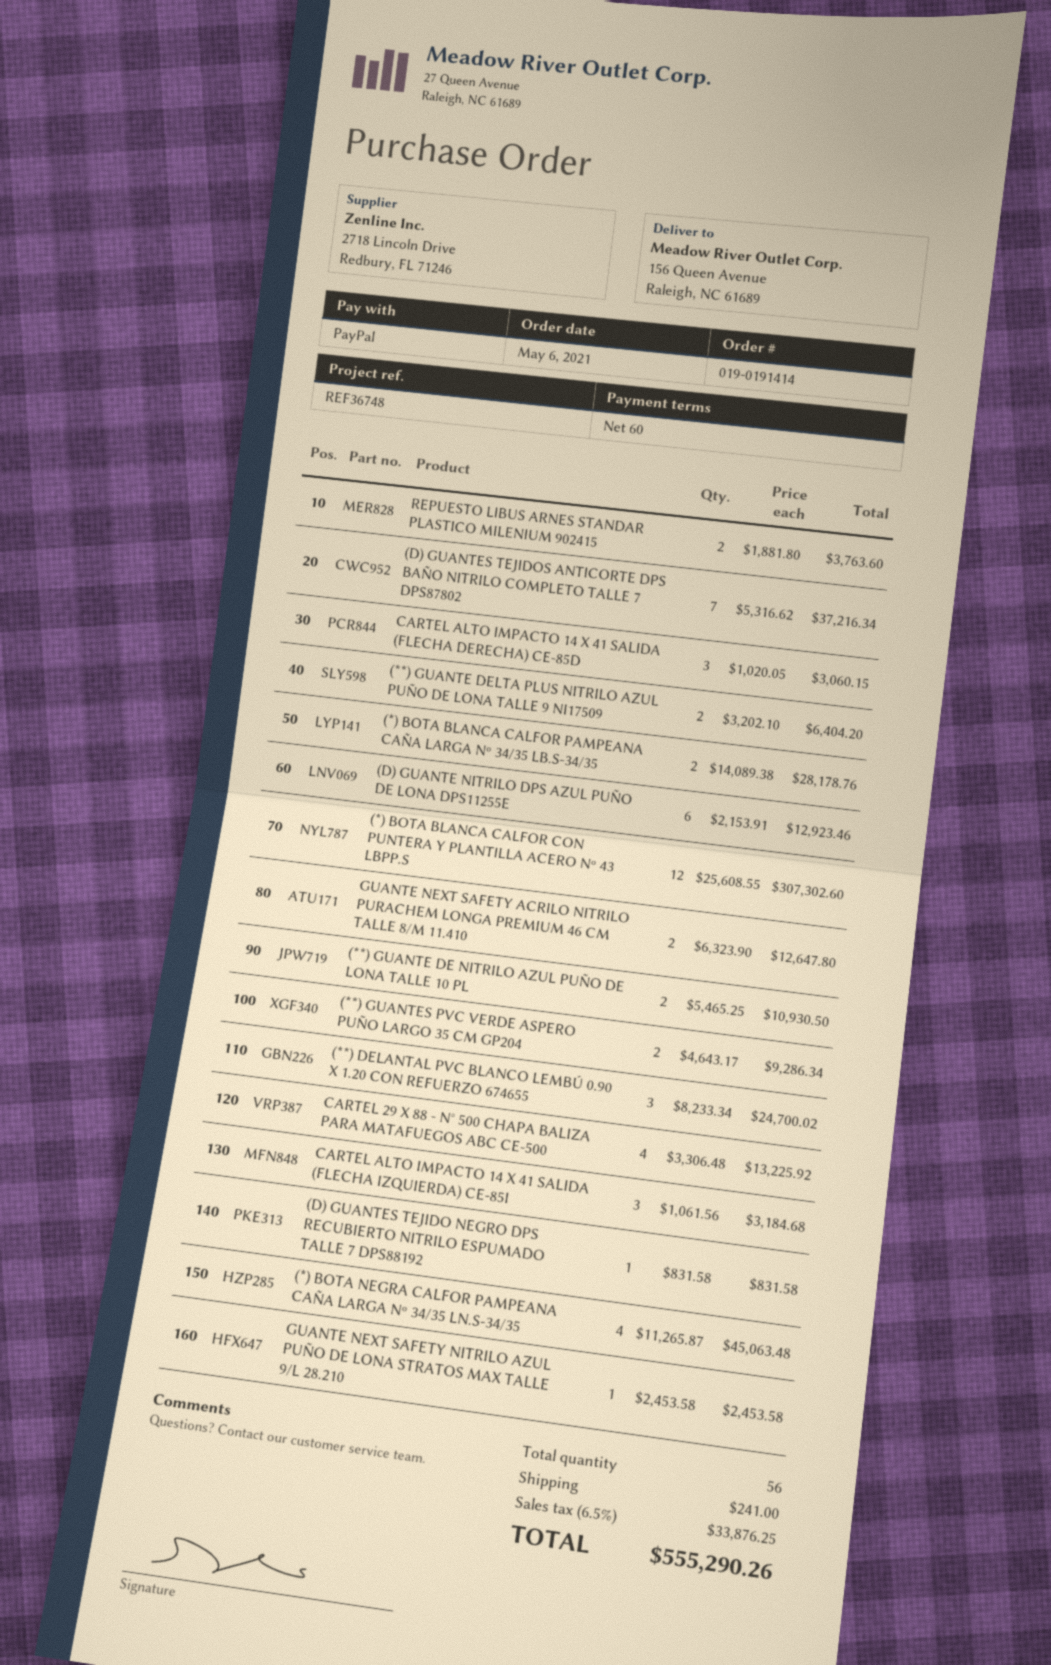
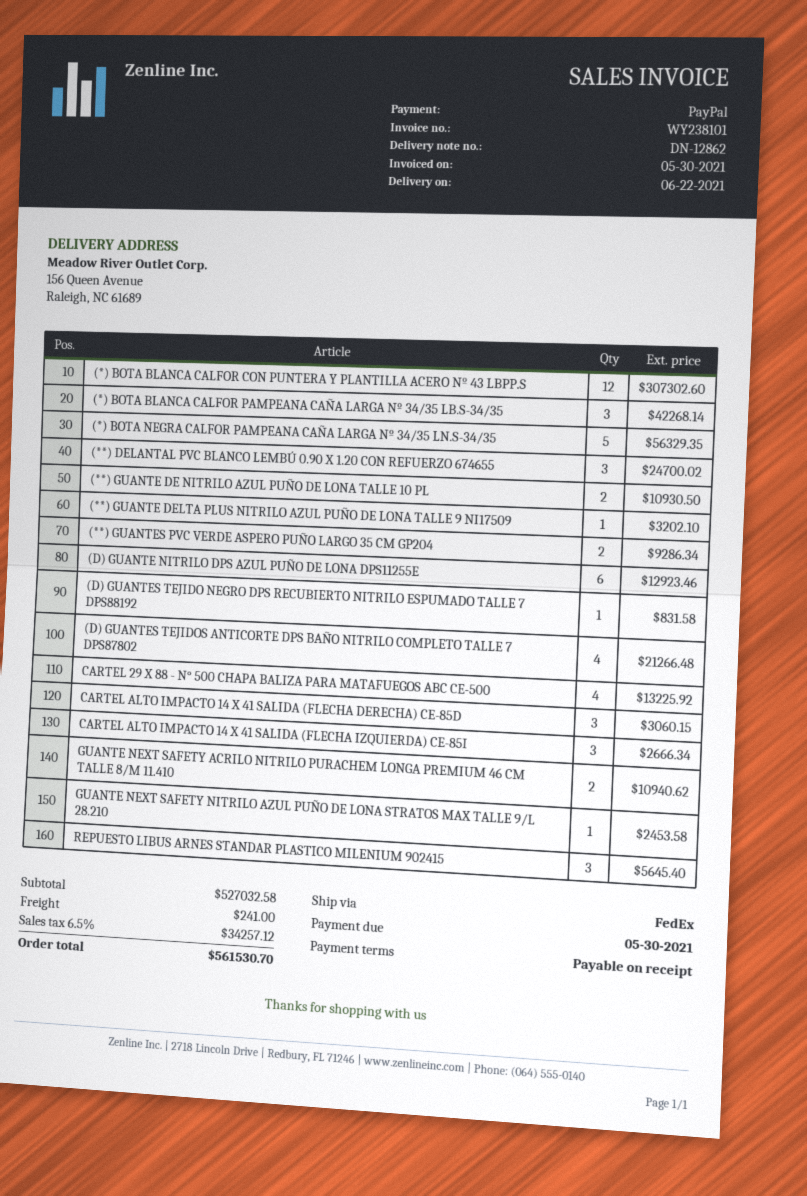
payment terms: 60 days -> on receipt
REPUESTO LIBUS ARNES STANDAR PLASTICO MILENIUM 902415: 2 for 3763.60 -> 3 for 5645.40
(D) GUANTES TEJIDOS ANTICORTE DPS BAÑO NITRILO COMPLETO TALLE 7 DPS87802: 7 for 37216.34 -> 4 for 21266.48
(**) GUANTE DELTA PLUS NITRILO AZUL PUÑO DE LONA TALLE 9 NI17509: 2 for 6404.20 -> 1 for 3202.10
(*) BOTA BLANCA CALFOR PAMPEANA CAÑA LARGA Nº 34/35 LB.S-34/35: 2 for 28178.76 -> 3 for 42268.14
GUANTE NEXT SAFETY ACRILO NITRILO PURACHEM LONGA PREMIUM 46 CM TALLE 8/M 11.410: 2 for 12647.80 -> 2 for 10940.62
CARTEL ALTO IMPACTO 14 X 41 SALIDA (FLECHA IZQUIERDA) CE-85I: 3 for 3184.68 -> 3 for 2666.34
(*) BOTA NEGRA CALFOR PAMPEANA CAÑA LARGA Nº 34/35 LN.S-34/35: 4 for 45063.48 -> 5 for 56329.35
tax: 6.5% = 33876.25 -> 6.5% = 34257.12
total: 555290.26 -> 561530.70

